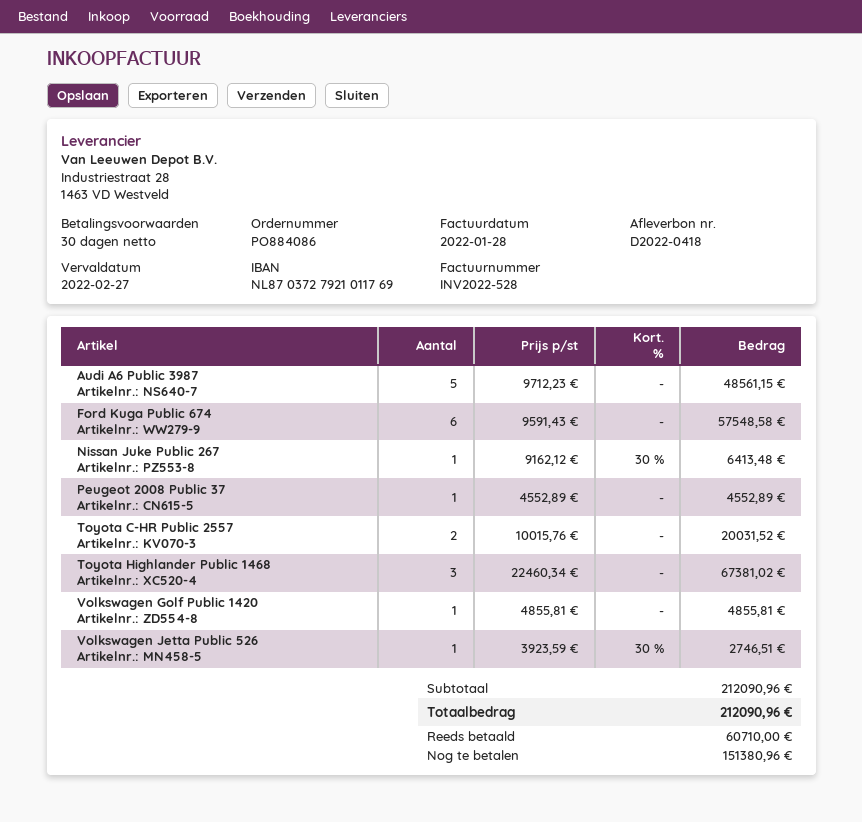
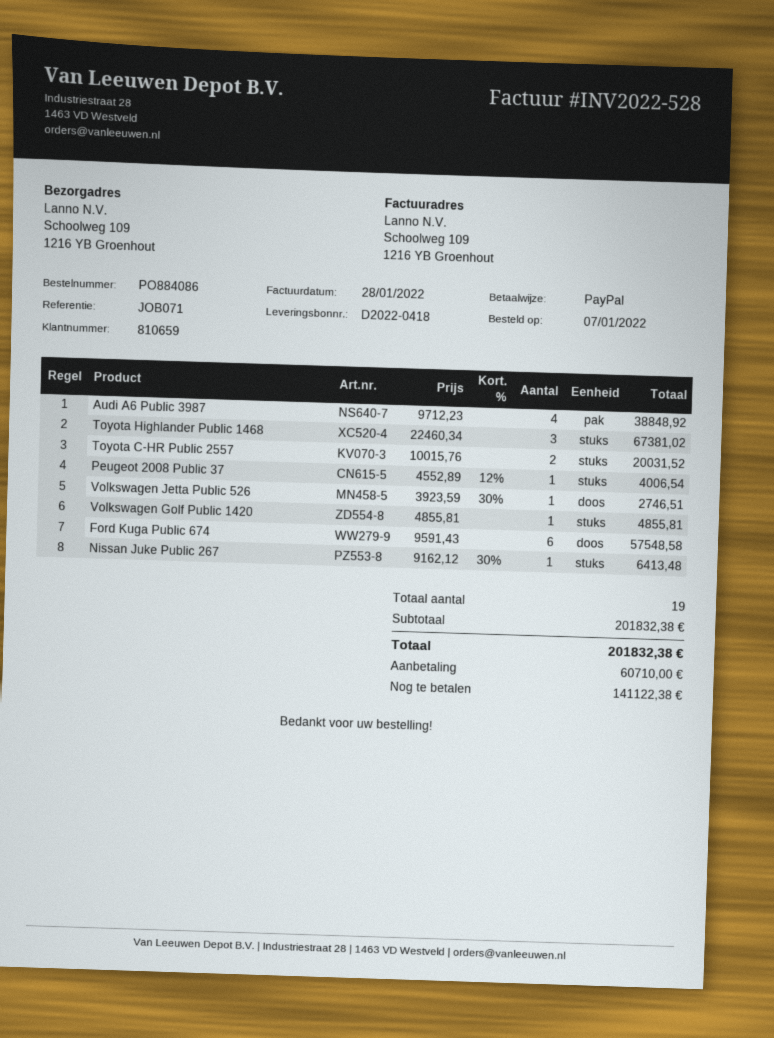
Audi A6 Public 3987: 5 x 9712.23 = 48561.15 -> 4 x 9712.23 = 38848.92
Peugeot 2008 Public 37: 1 x 4552.89 = 4552.89 -> 1 x 4552.89 - 12% = 4006.54
subtotal: 212090.96 -> 201832.38
total: 212090.96 -> 201832.38
balance: 151380.96 -> 141122.38

